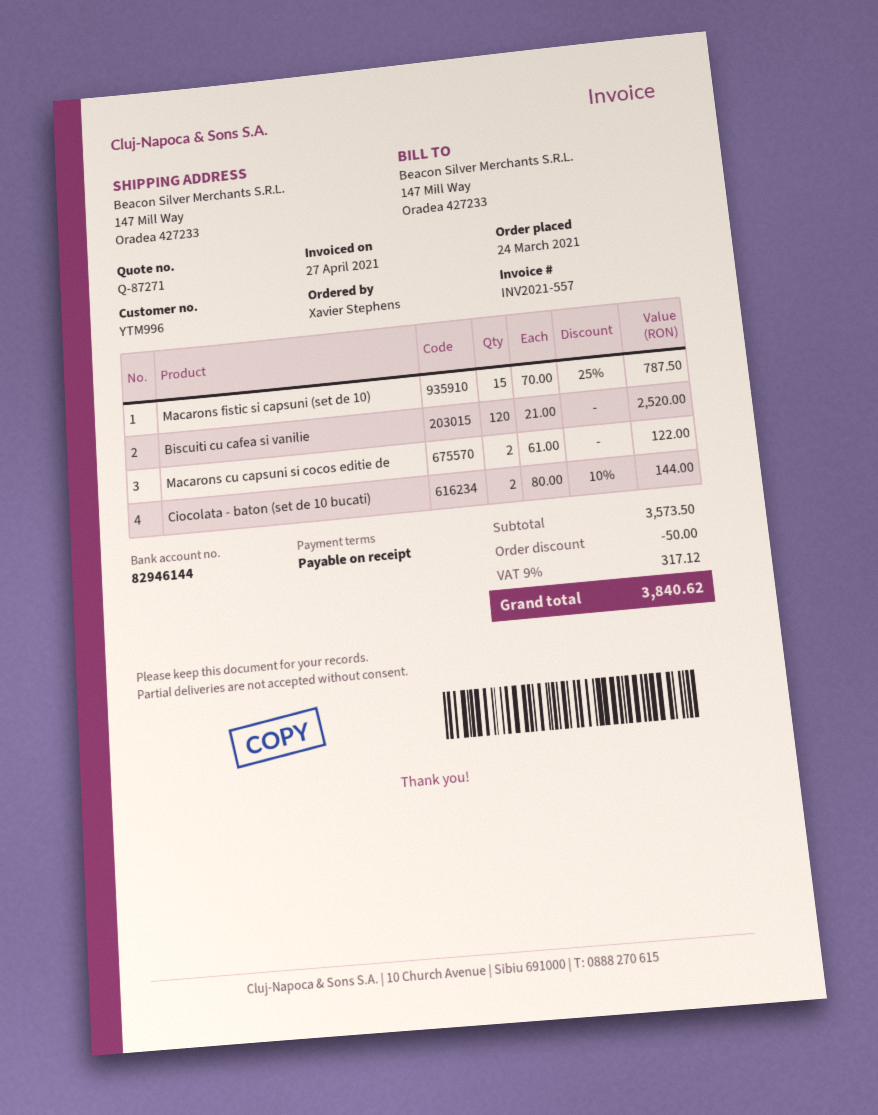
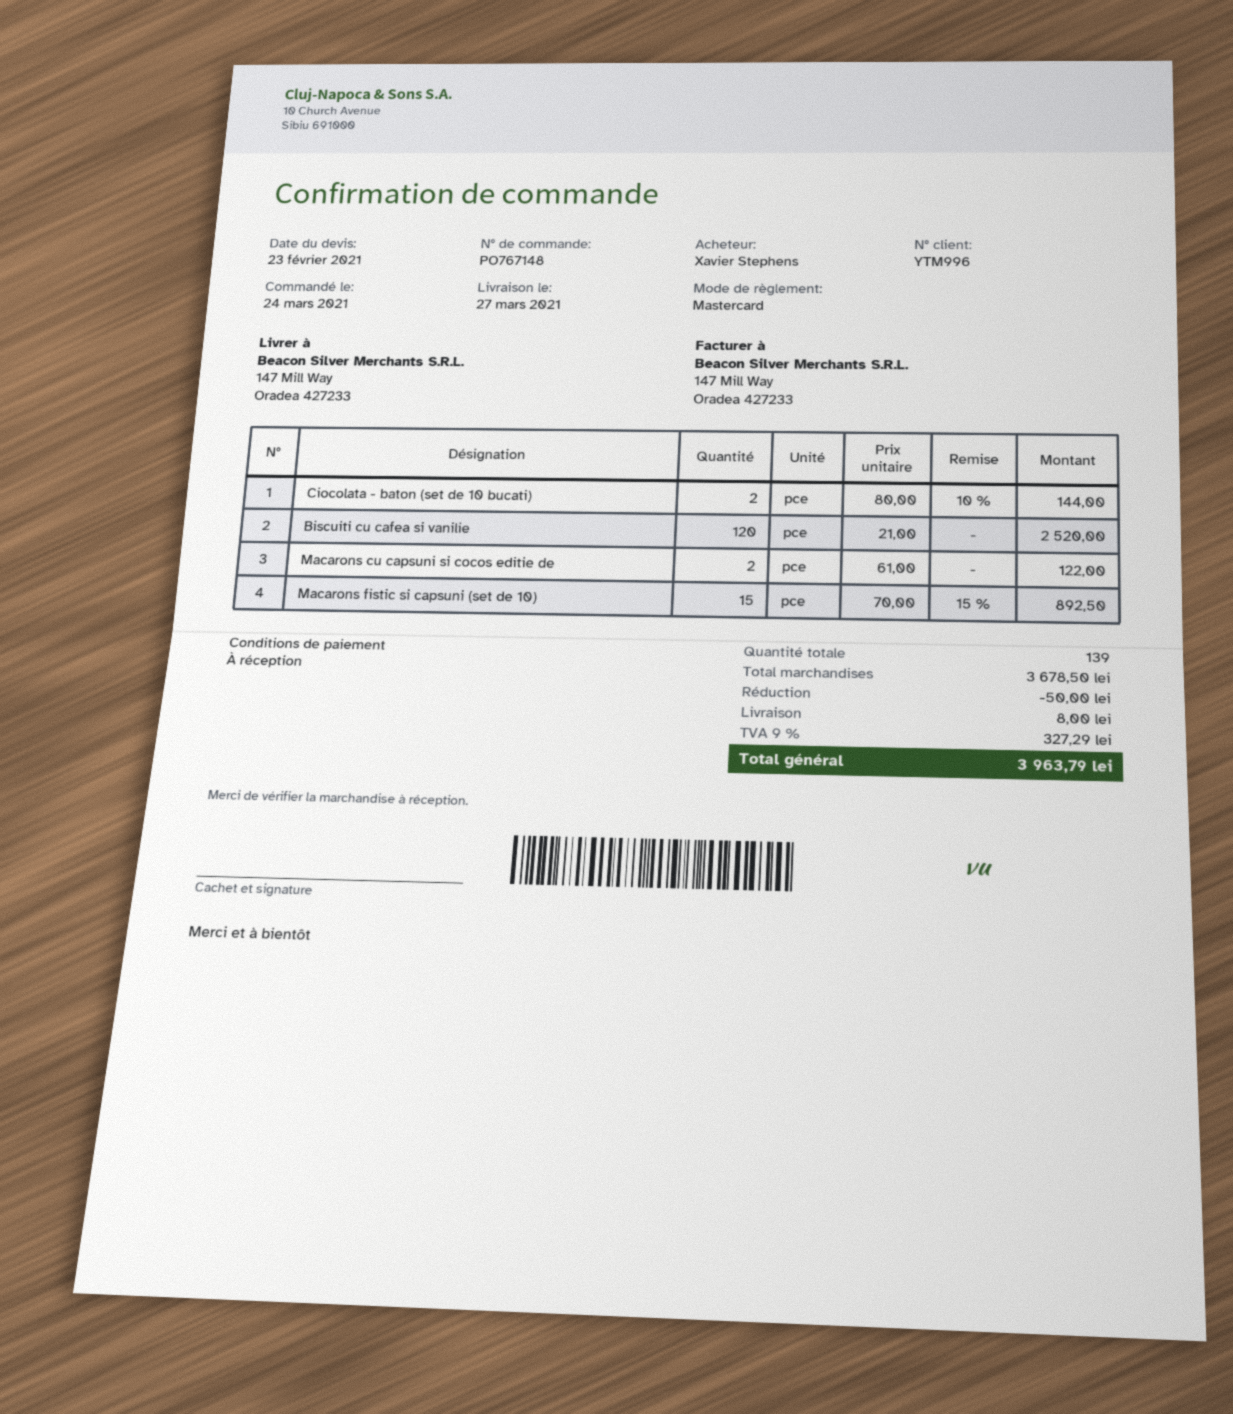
Macarons fistic si capsuni (set de 10): 15 x 70.00 - 25% = 787.50 -> 15 x 70.00 - 15% = 892.50
subtotal: 3573.50 -> 3678.50
shipping: none -> 8.00
tax: 9% = 317.12 -> 9% = 327.29
total: 3840.62 -> 3963.79

